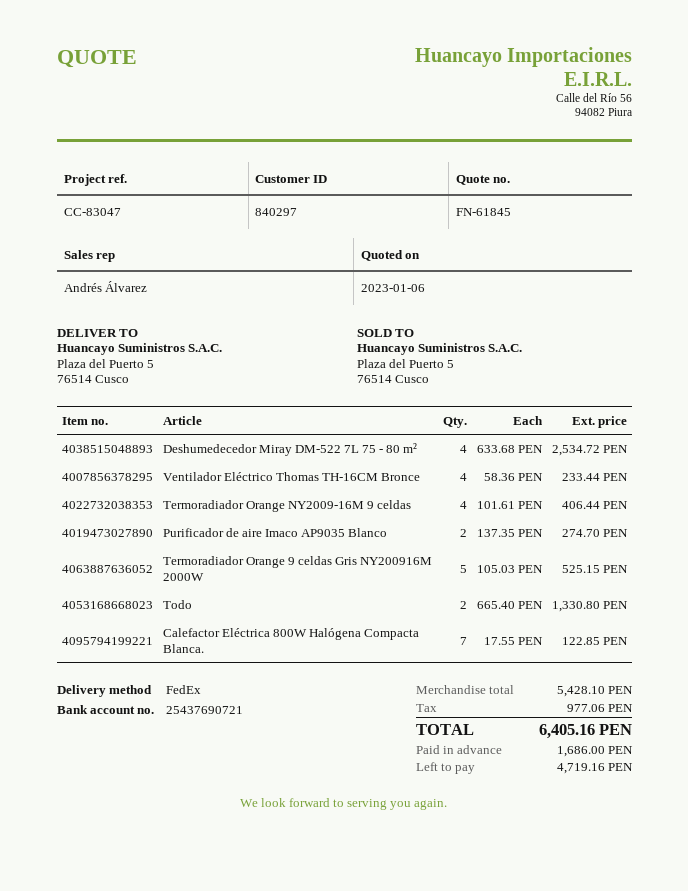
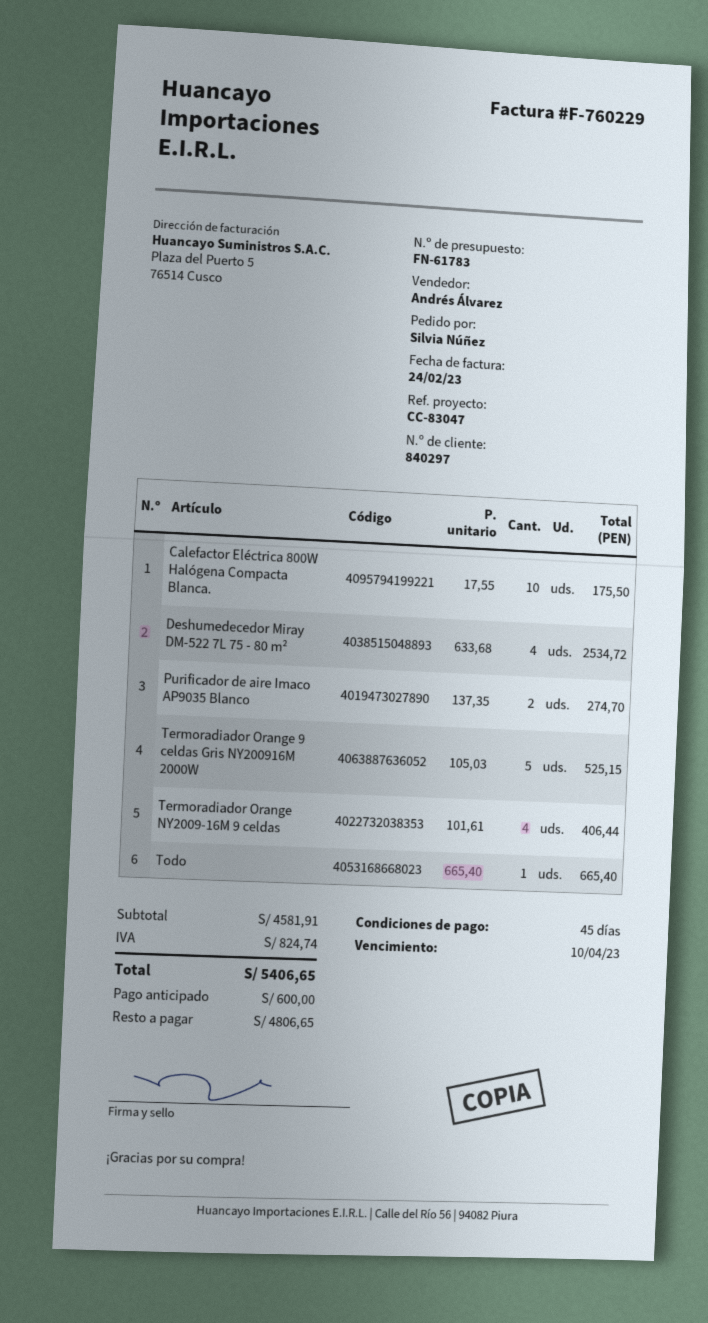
quote number: FN-61845 -> FN-61783
Ventilador Eléctrico Thomas TH-16CM Bronce: 4 x 58.36 = 233.44 -> none
Todo: 2 x 665.40 = 1330.80 -> 1 x 665.40 = 665.40
Calefactor Eléctrica 800W Halógena Compacta Blanca.: 7 x 17.55 = 122.85 -> 10 x 17.55 = 175.50
subtotal: 5428.10 -> 4581.91
tax: 977.06 -> 824.74
total: 6405.16 -> 5406.65
deposit: 1686.00 -> 600.00
balance: 4719.16 -> 4806.65

